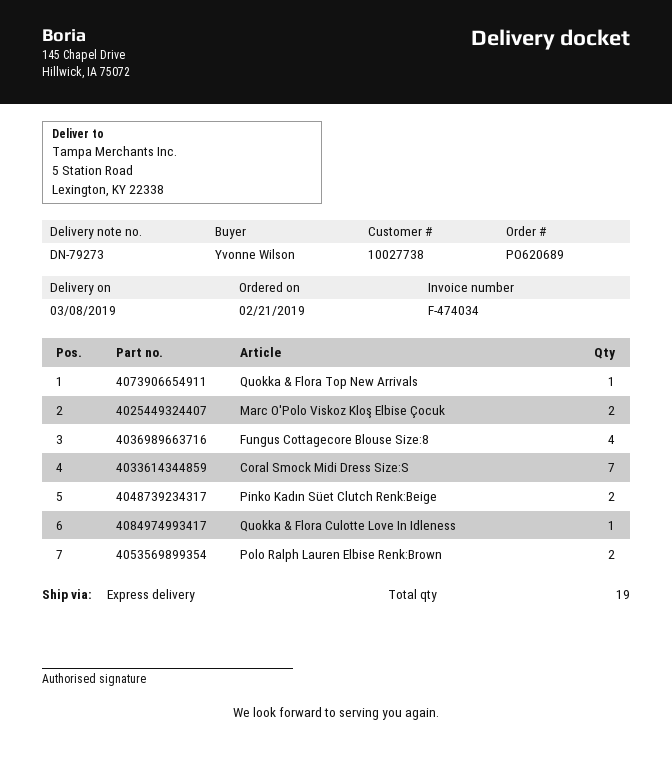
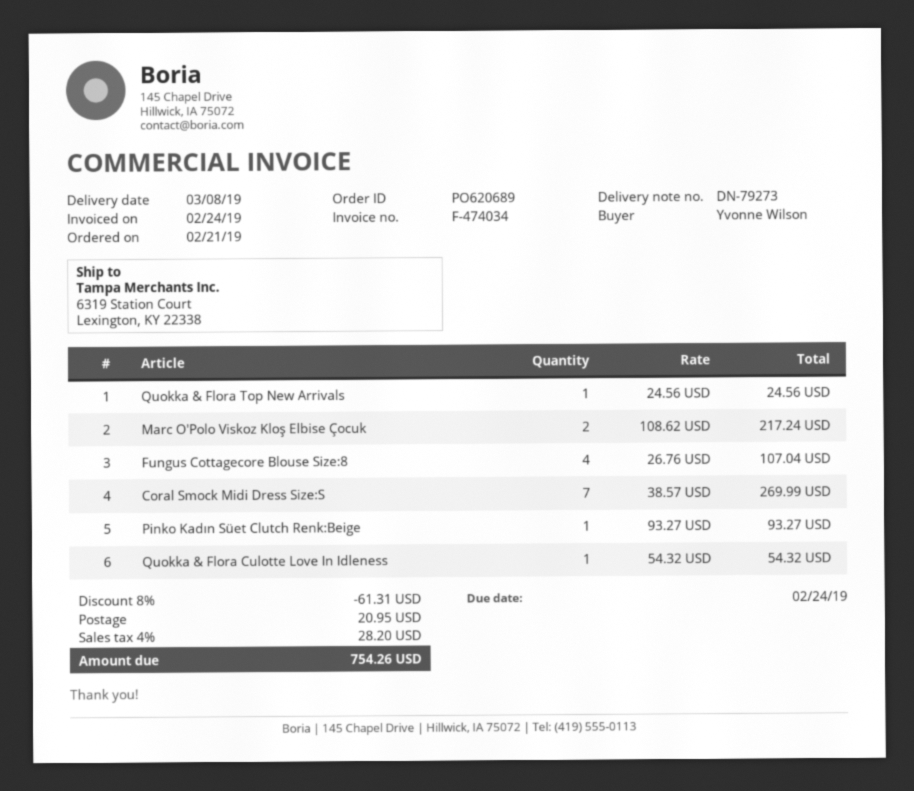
ship to: 5 Station Road, Lexington, KY 22338 -> 6319 Station Court, Lexington, KY 22338
Pinko Kadın Süet Clutch Renk:Beige: 2 -> 1
Polo Ralph Lauren Elbise Renk:Brown: 2 -> none

